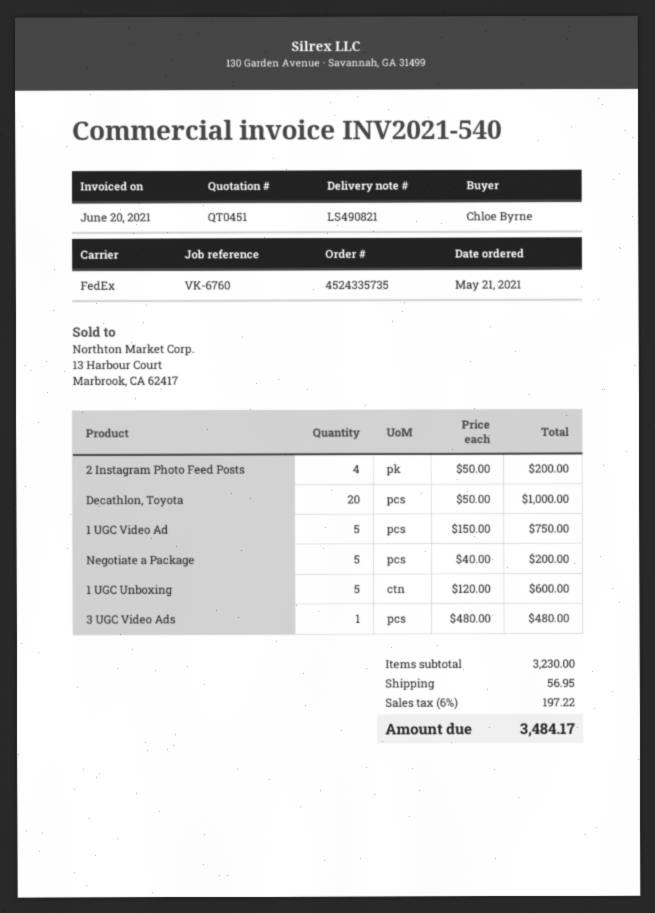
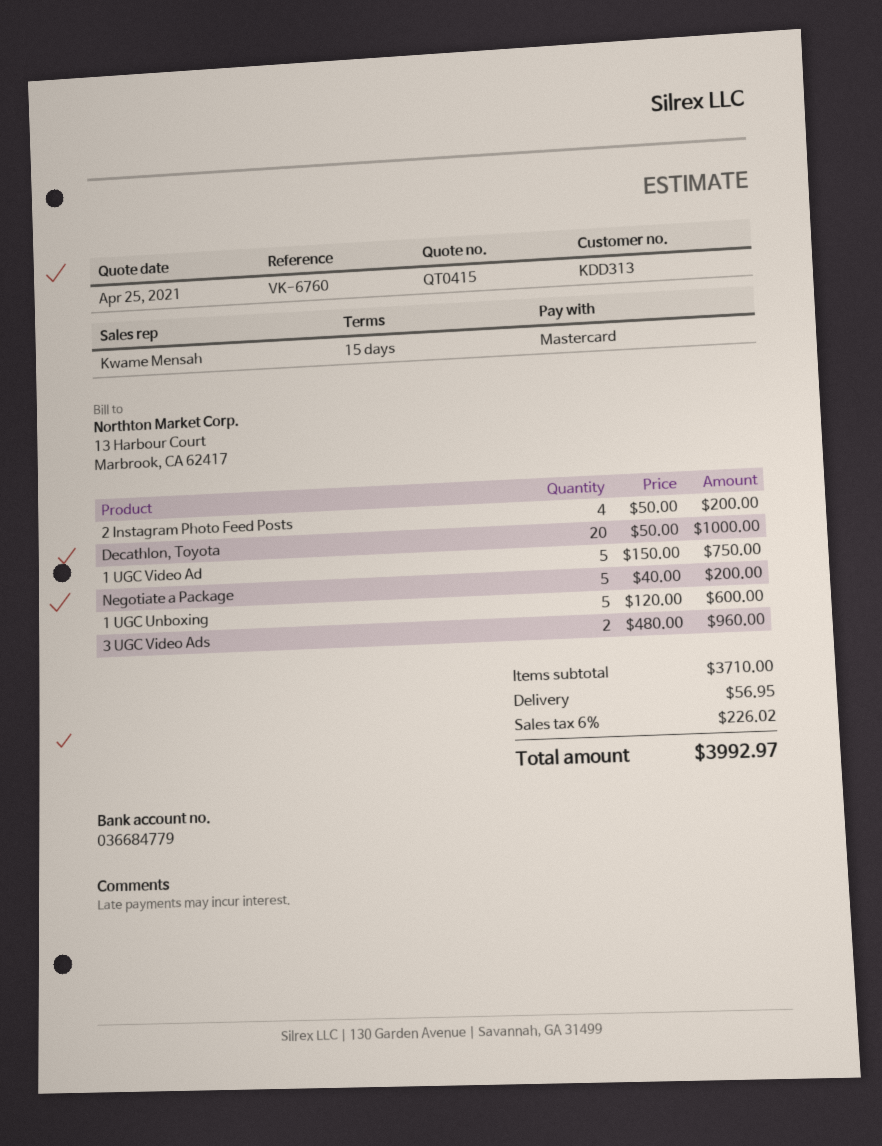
quote number: QT0451 -> QT0415
3 UGC Video Ads: 1 x 480.00 = 480.00 -> 2 x 480.00 = 960.00
subtotal: 3230.00 -> 3710.00
tax: 6% = 197.22 -> 6% = 226.02
total: 3484.17 -> 3992.97

